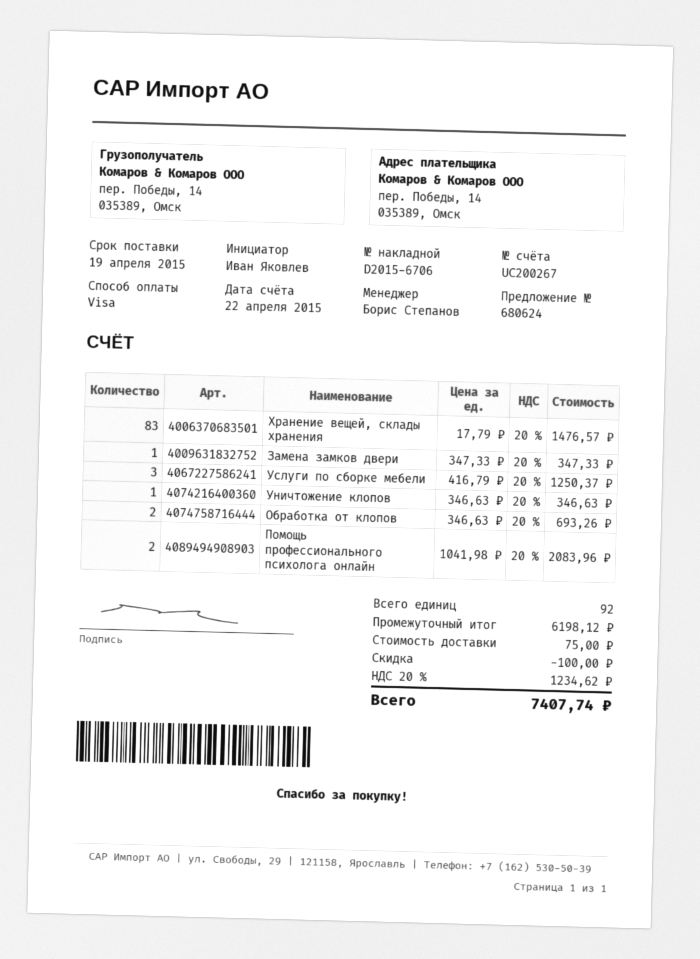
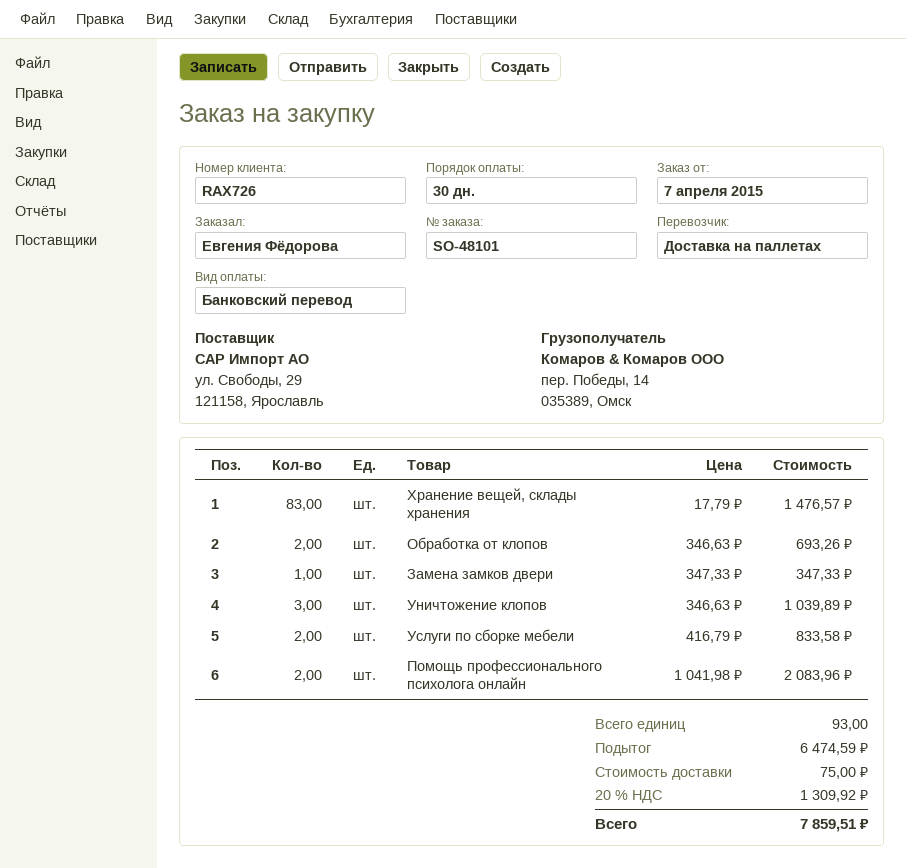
ordered by: Иван Яковлев -> Евгения Фёдорова
payment method: Visa -> bank transfer
Услуги по сборке мебели: 3 x 416.79 = 1250.37 -> 2 x 416.79 = 833.58
Уничтожение клопов: 1 x 346.63 = 346.63 -> 3 x 346.63 = 1039.89
total quantity: 92 -> 93
subtotal: 6198.12 -> 6474.59
discount: 100.00 -> none
tax: 20% = 1234.62 -> 20% = 1309.92
total: 7407.74 -> 7859.51

